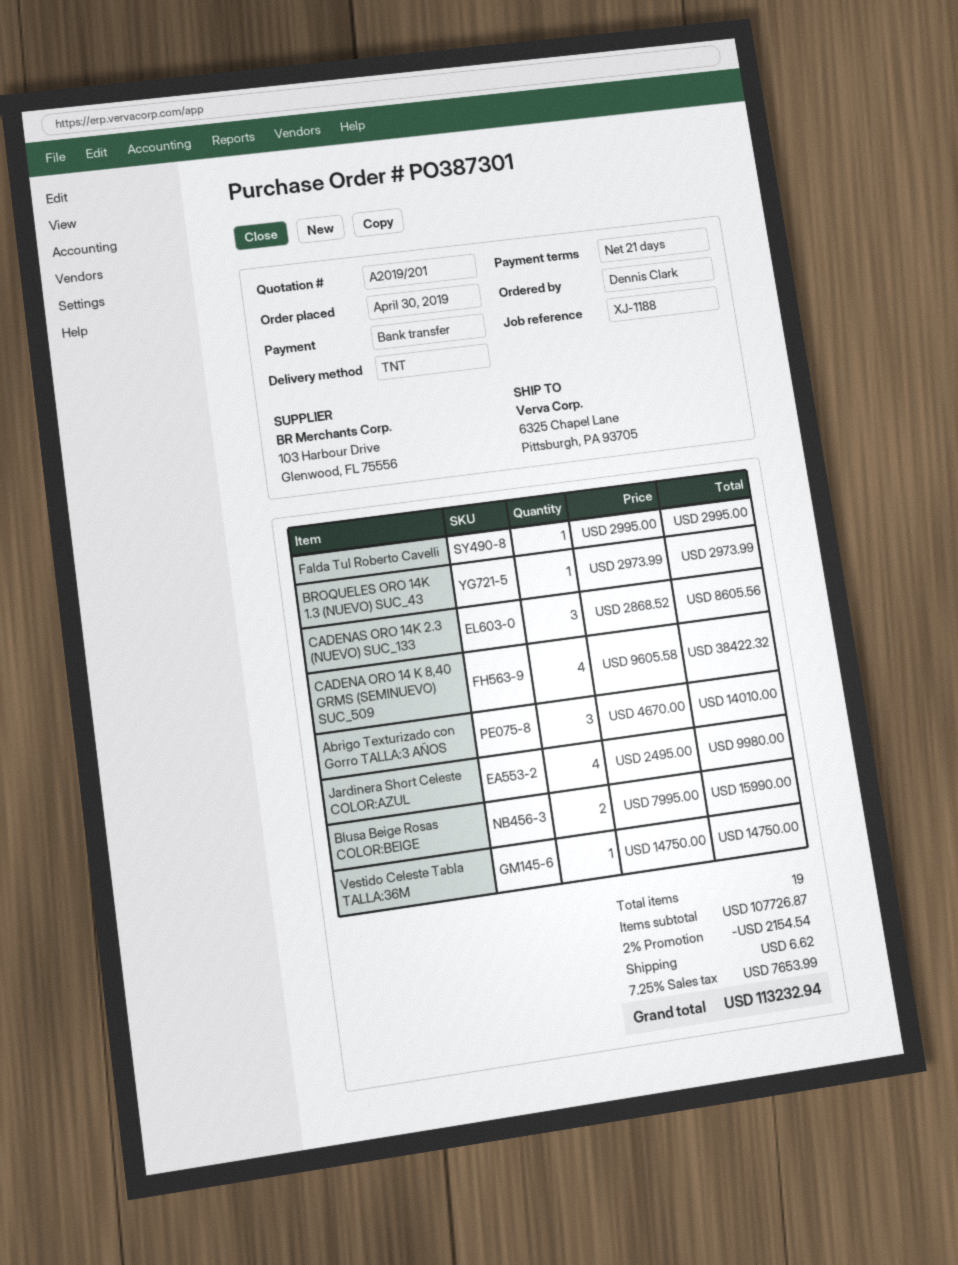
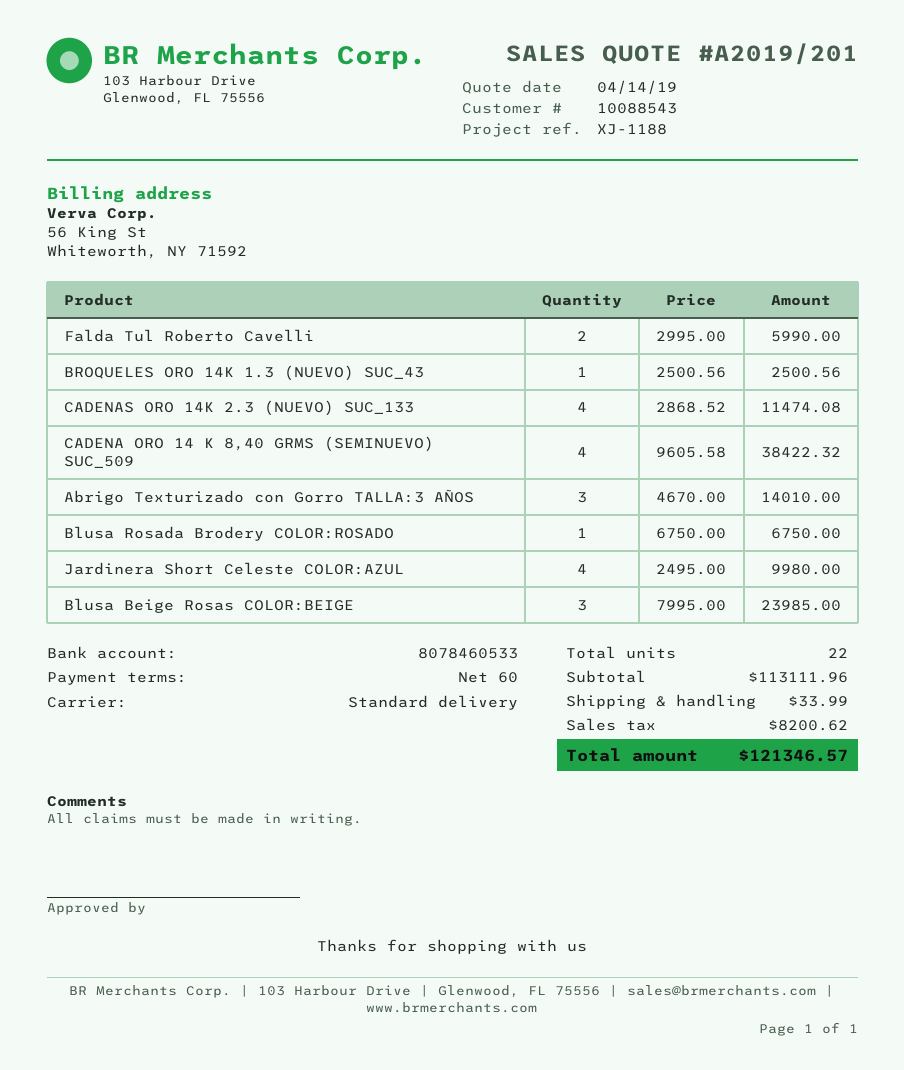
payment terms: 21 days -> 60 days
shipping method: TNT -> standard
Falda Tul Roberto Cavelli: 1 x 2995.00 = 2995.00 -> 2 x 2995.00 = 5990.00
BROQUELES ORO 14K 1.3 (NUEVO) SUC_43: 1 x 2973.99 = 2973.99 -> 1 x 2500.56 = 2500.56
CADENAS ORO 14K 2.3 (NUEVO) SUC_133: 3 x 2868.52 = 8605.56 -> 4 x 2868.52 = 11474.08
Blusa Beige Rosas COLOR:BEIGE: 2 x 7995.00 = 15990.00 -> 3 x 7995.00 = 23985.00
Vestido Celeste Tabla TALLA:36M: 1 x 14750.00 = 14750.00 -> none
Blusa Rosada Brodery COLOR:ROSADO: none -> 1 x 6750.00 = 6750.00
total quantity: 19 -> 22
subtotal: 107726.87 -> 113111.96
discount: 2% = 2154.54 -> none
shipping: 6.62 -> 33.99
tax: 7653.99 -> 8200.62
total: 113232.94 -> 121346.57

